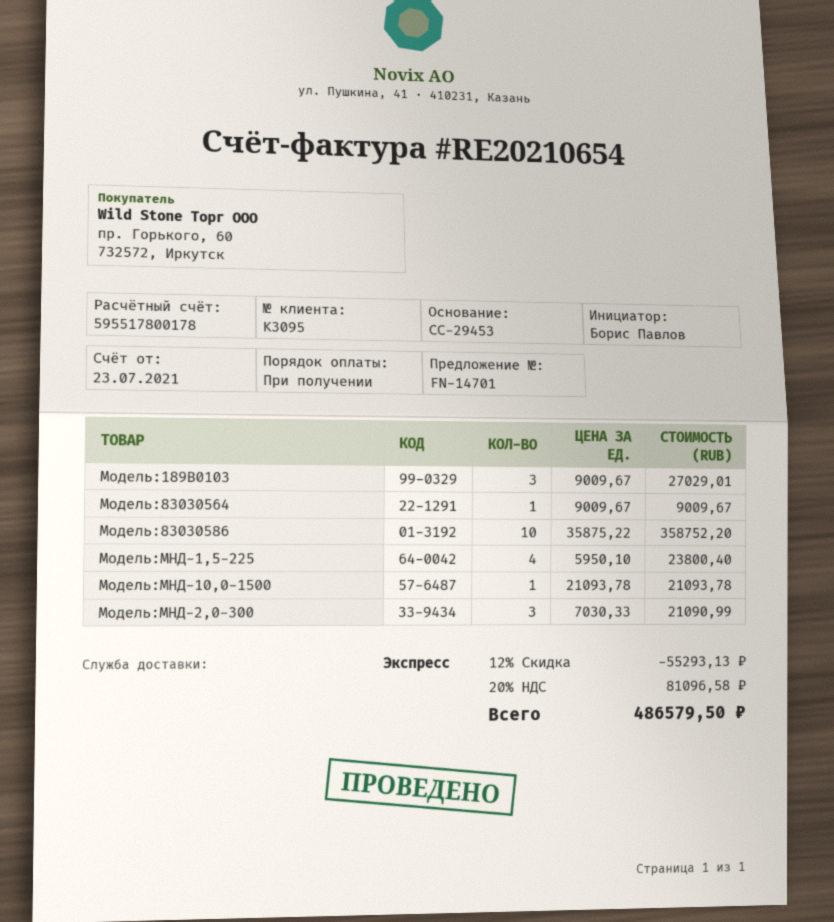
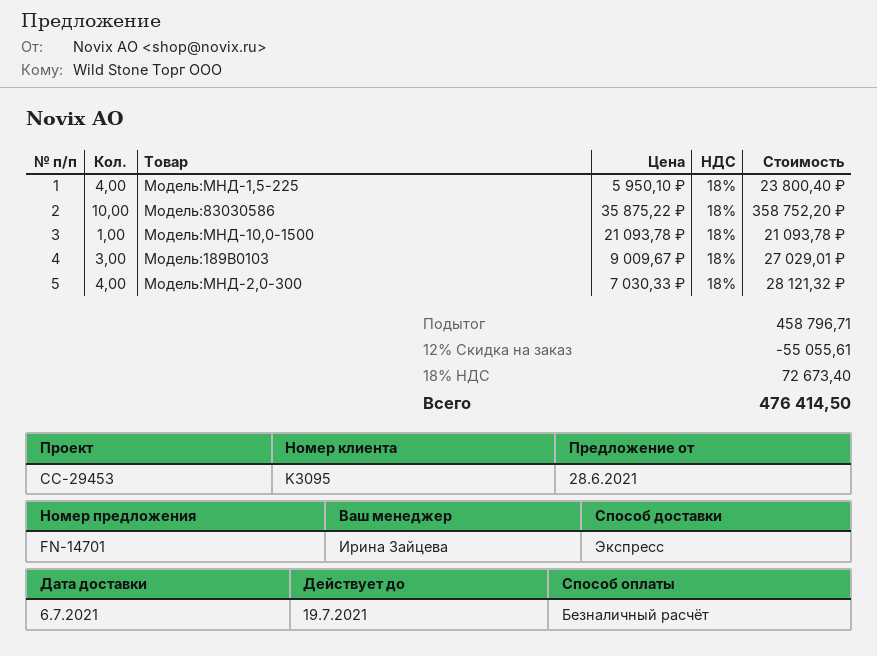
Модель:83030564: 1 x 9009.67 = 9009.67 -> none
Модель:МНД-2,0-300: 3 x 7030.33 = 21090.99 -> 4 x 7030.33 = 28121.32
discount: 12% = 55293.13 -> 12% = 55055.61
tax: 20% = 81096.58 -> 18% = 72673.40
total: 486579.50 -> 476414.50

